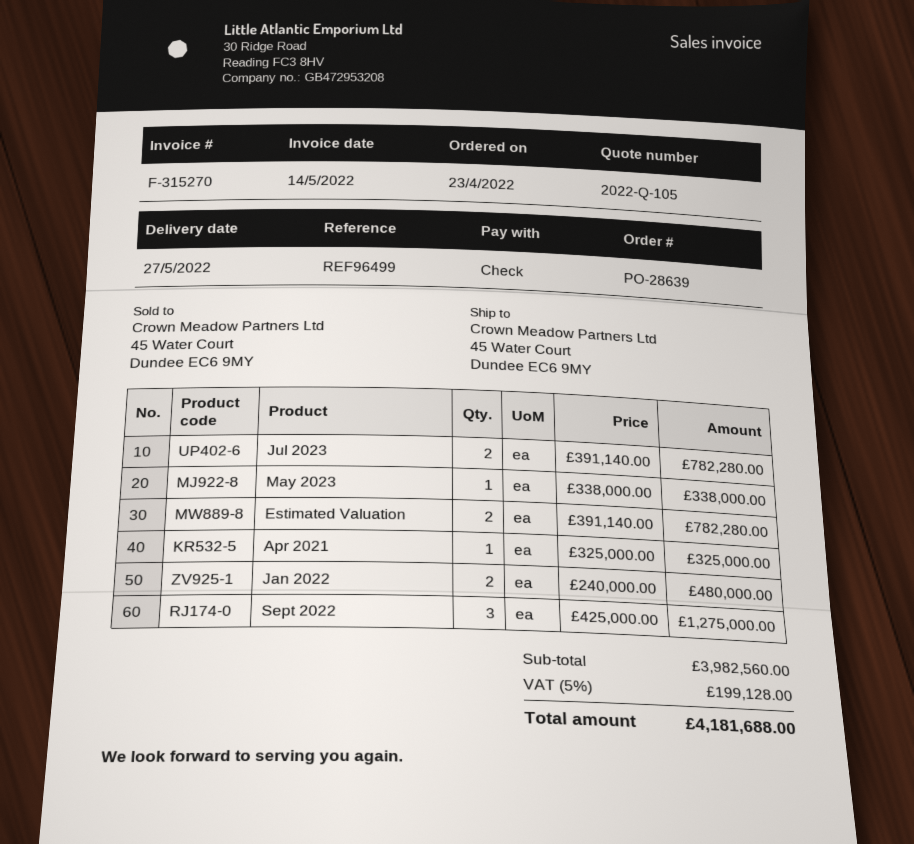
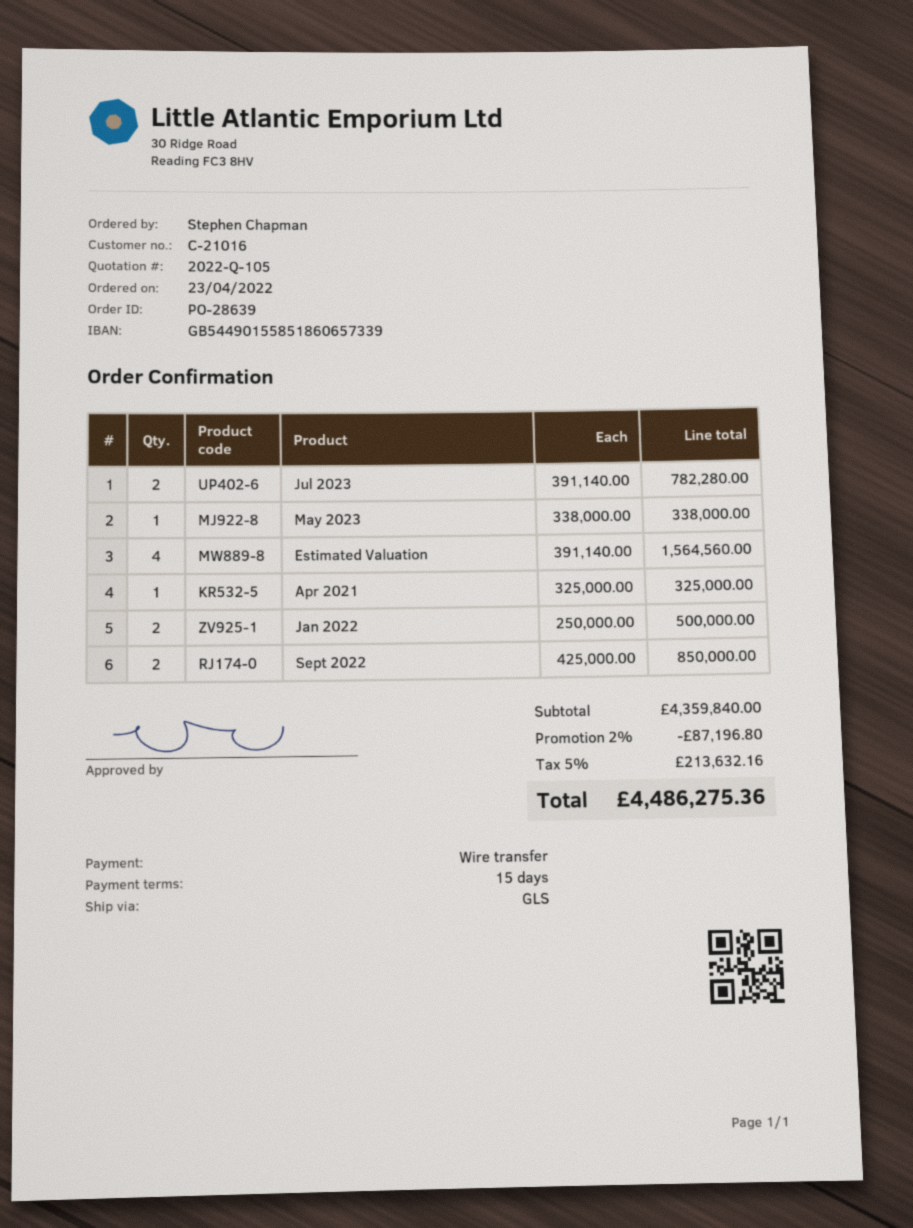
payment method: cheque -> bank transfer
Estimated Valuation: 2 x 391140.00 = 782280.00 -> 4 x 391140.00 = 1564560.00
Jan 2022: 2 x 240000.00 = 480000.00 -> 2 x 250000.00 = 500000.00
Sept 2022: 3 x 425000.00 = 1275000.00 -> 2 x 425000.00 = 850000.00
subtotal: 3982560.00 -> 4359840.00
discount: none -> 2% = 87196.80
tax: 5% = 199128.00 -> 5% = 213632.16
total: 4181688.00 -> 4486275.36

